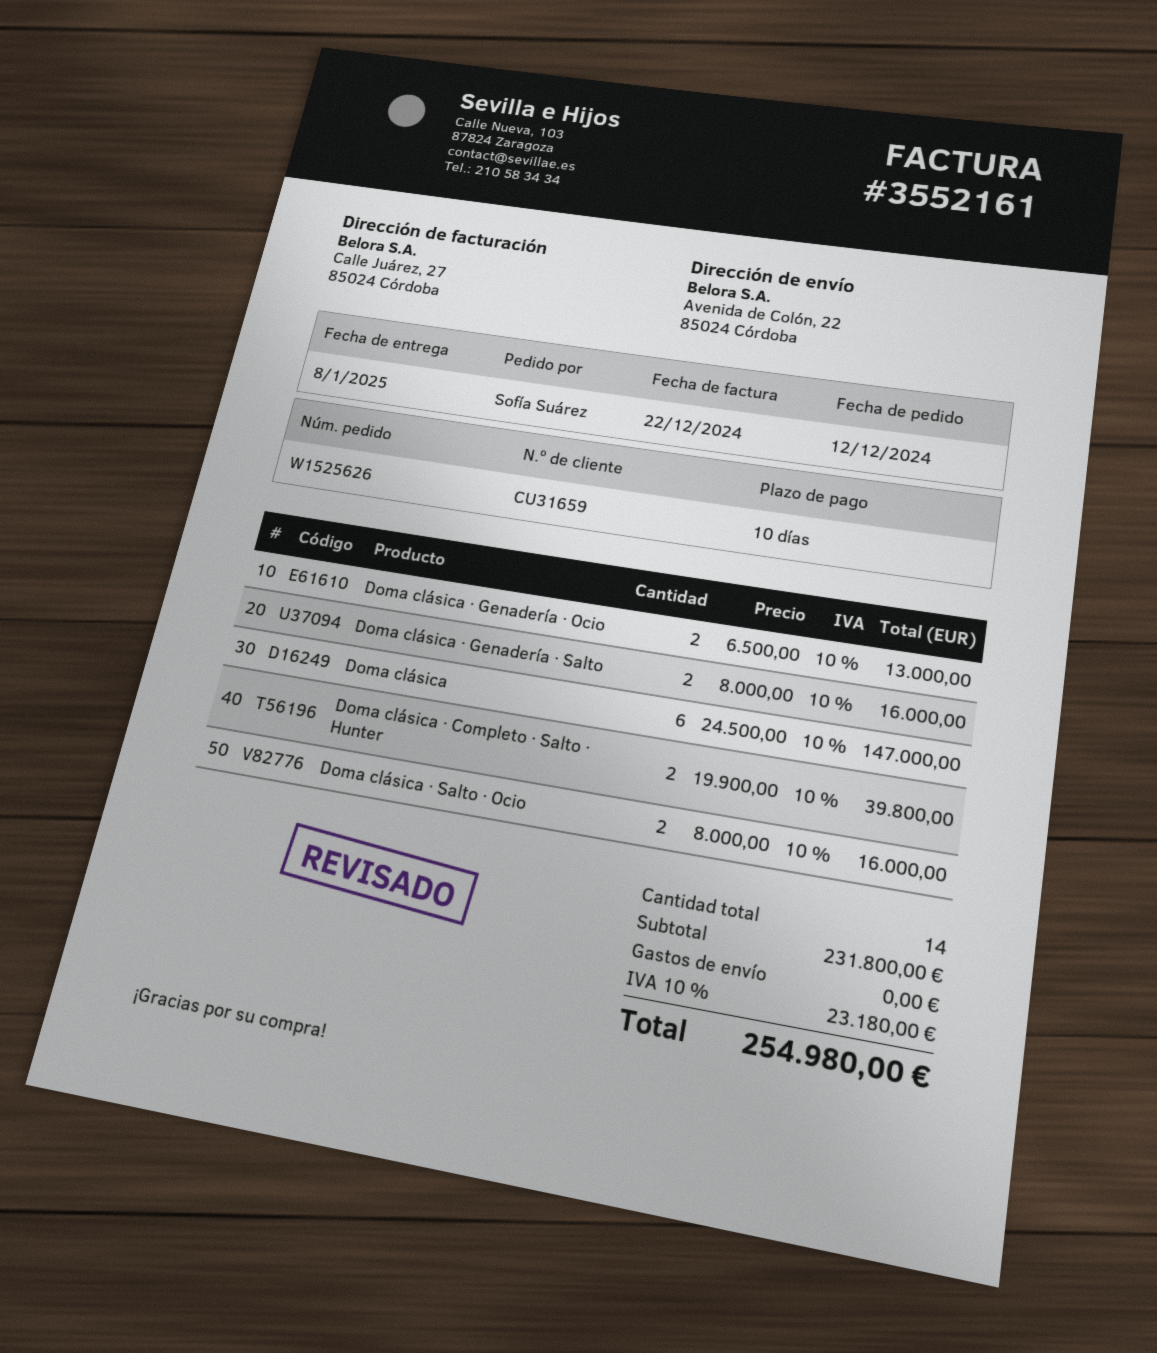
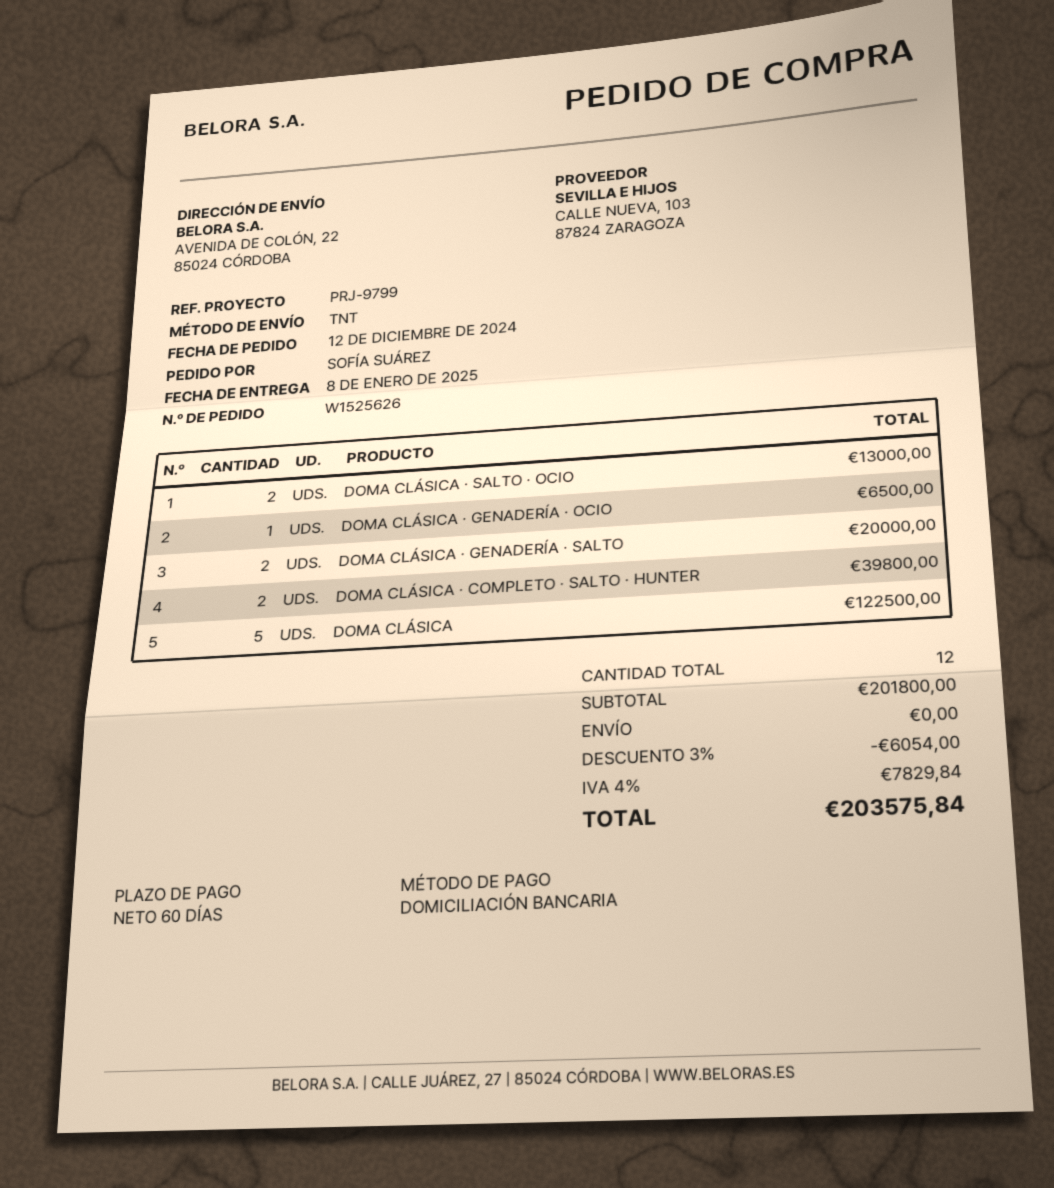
payment terms: 10 days -> 60 days
Doma clásica · Genadería · Ocio: 2 for 13000.00 -> 1 for 6500.00
Doma clásica · Genadería · Salto: 2 for 16000.00 -> 2 for 20000.00
Doma clásica: 6 for 147000.00 -> 5 for 122500.00
Doma clásica · Salto · Ocio: 2 for 16000.00 -> 2 for 13000.00
total quantity: 14 -> 12
subtotal: 231800.00 -> 201800.00
discount: none -> 3% = 6054.00
tax: 10% = 23180.00 -> 4% = 7829.84
total: 254980.00 -> 203575.84

